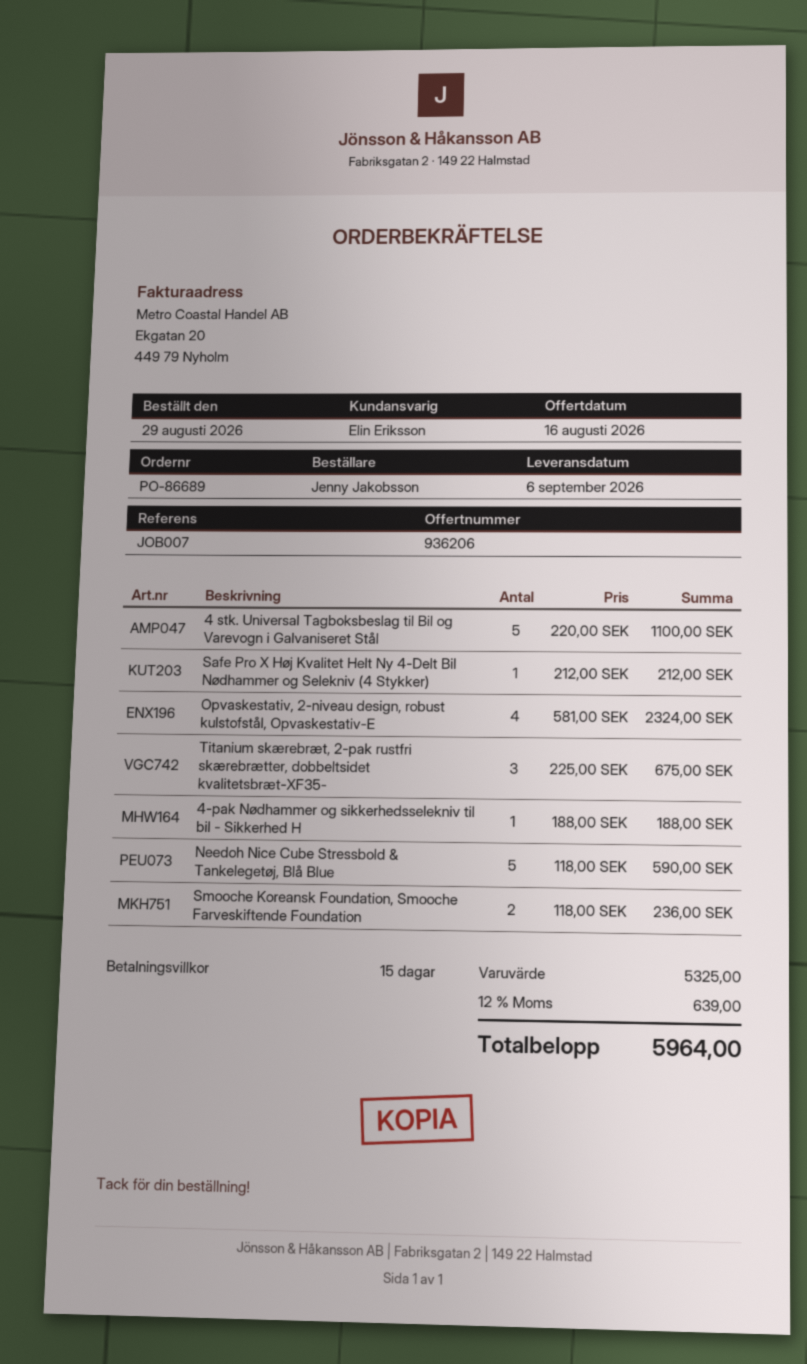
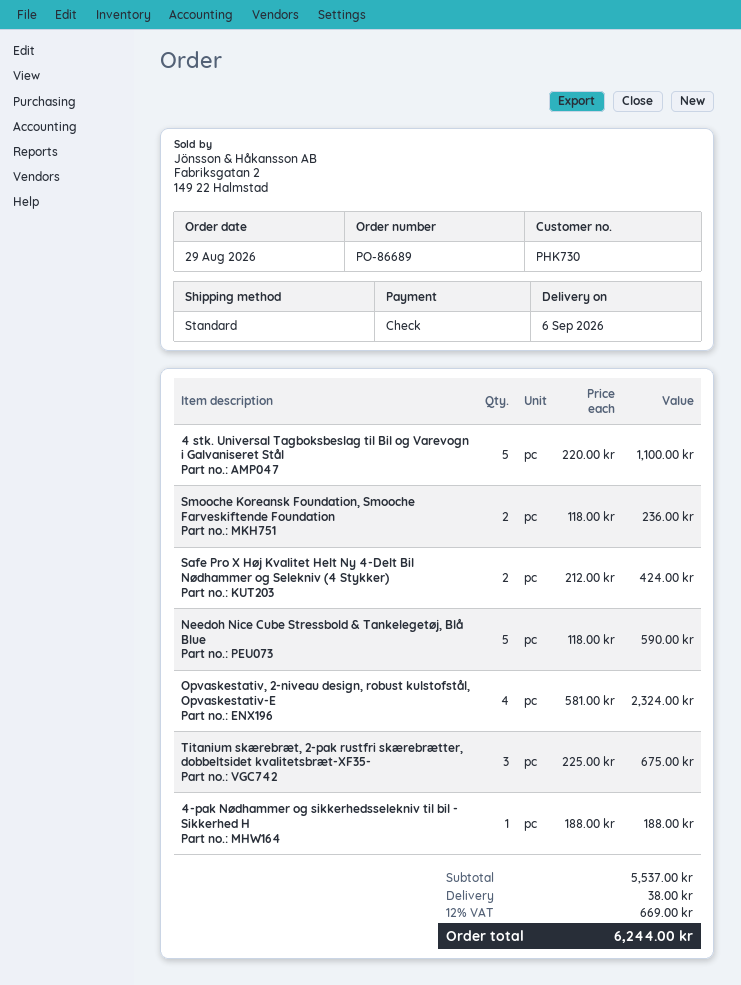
Safe Pro X Høj Kvalitet Helt Ny 4-Delt Bil Nødhammer og Selekniv (4 Stykker): 1 x 212.00 = 212.00 -> 2 x 212.00 = 424.00
subtotal: 5325.00 -> 5537.00
shipping: none -> 38.00
tax: 12% = 639.00 -> 12% = 669.00
total: 5964.00 -> 6244.00

